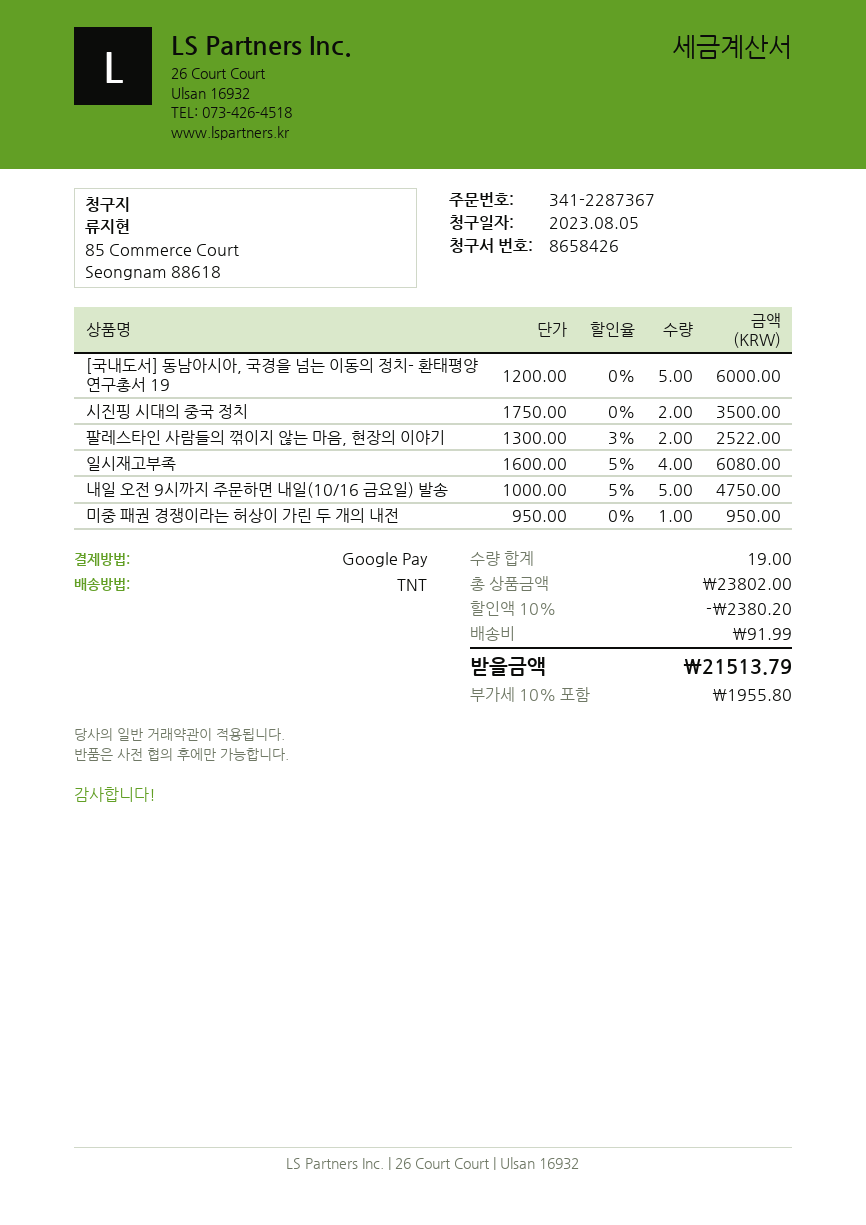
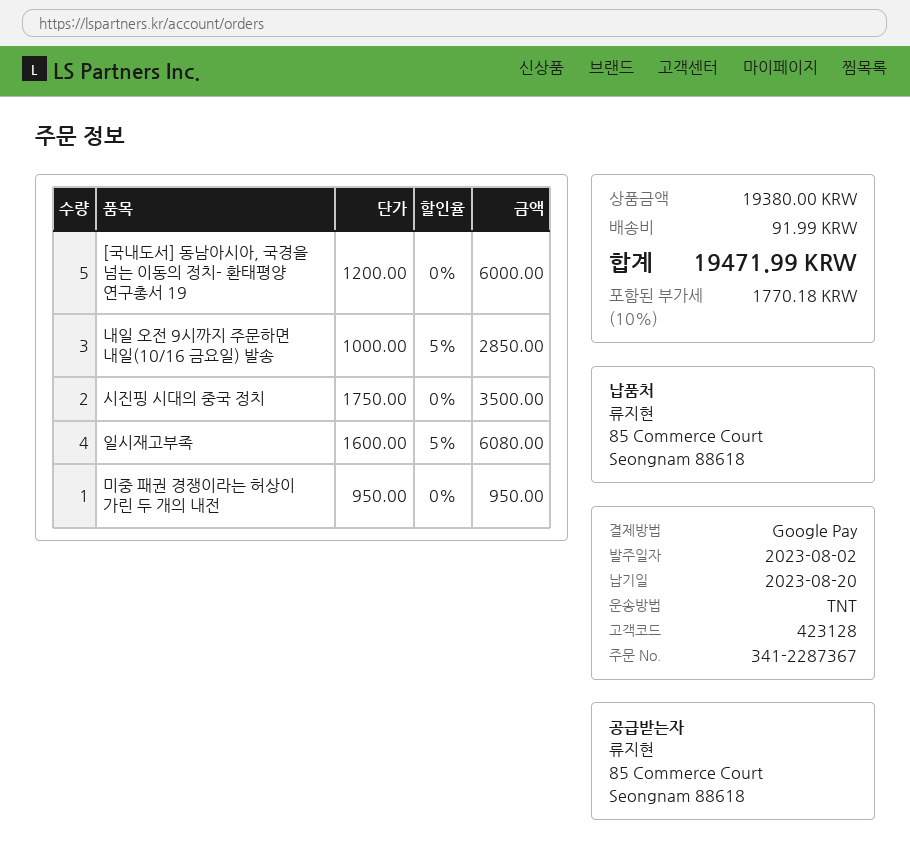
팔레스타인 사람들의 꺾이지 않는 마음, 현장의 이야기: 2 x 1300.00 - 3% = 2522.00 -> none
내일 오전 9시까지 주문하면 내일(10/16 금요일) 발송: 5 x 1000.00 - 5% = 4750.00 -> 3 x 1000.00 - 5% = 2850.00
subtotal: 23802.00 -> 19380.00
discount: 10% = 2380.20 -> none
tax: 10% = 1955.80 -> 10% = 1770.18
total: 21513.79 -> 19471.99

